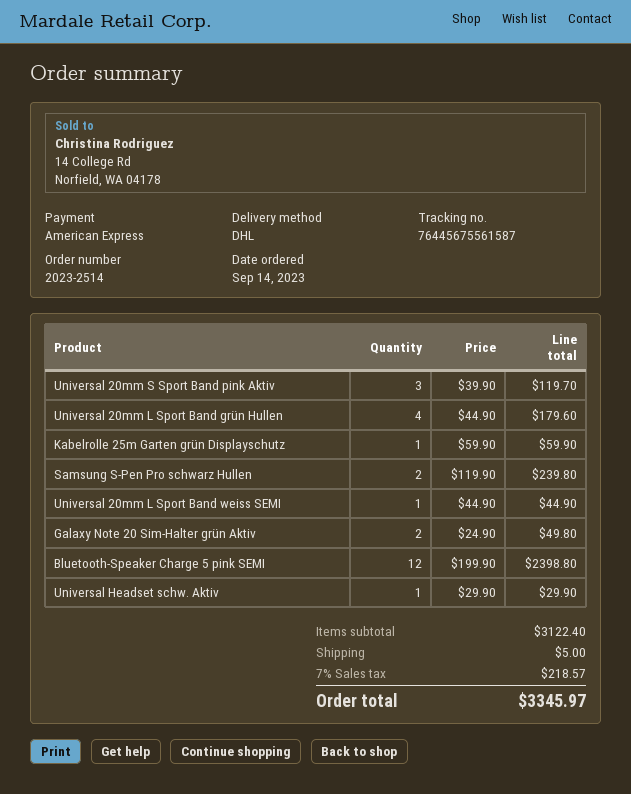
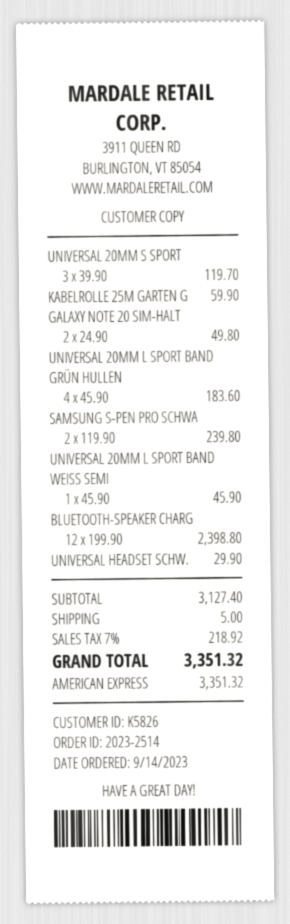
Universal 20mm L Sport Band grün Hullen: 4 x 44.90 = 179.60 -> 4 x 45.90 = 183.60
Universal 20mm L Sport Band weiss SEMI: 1 x 44.90 = 44.90 -> 1 x 45.90 = 45.90
subtotal: 3122.40 -> 3127.40
tax: 7% = 218.57 -> 7% = 218.92
total: 3345.97 -> 3351.32

